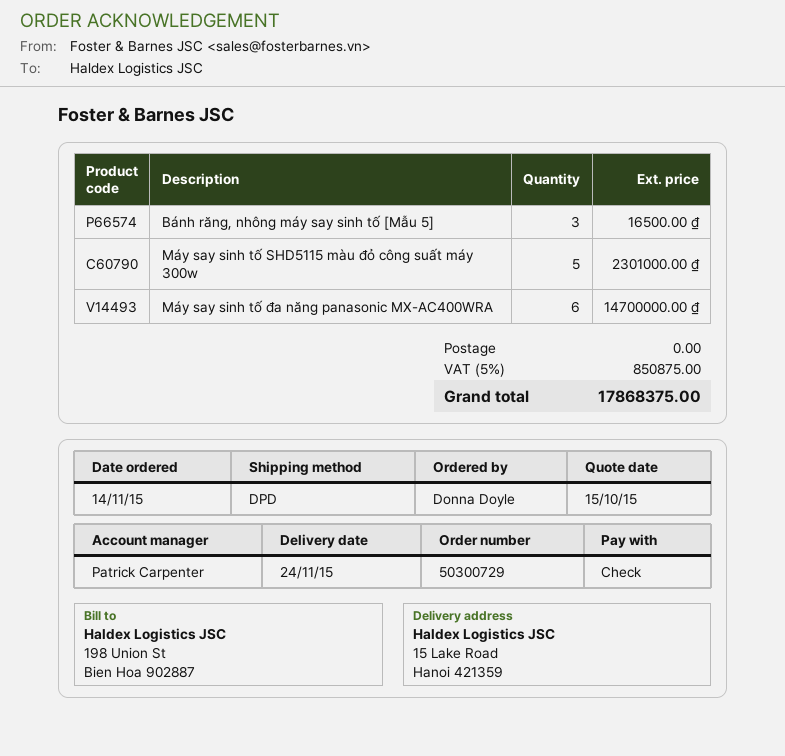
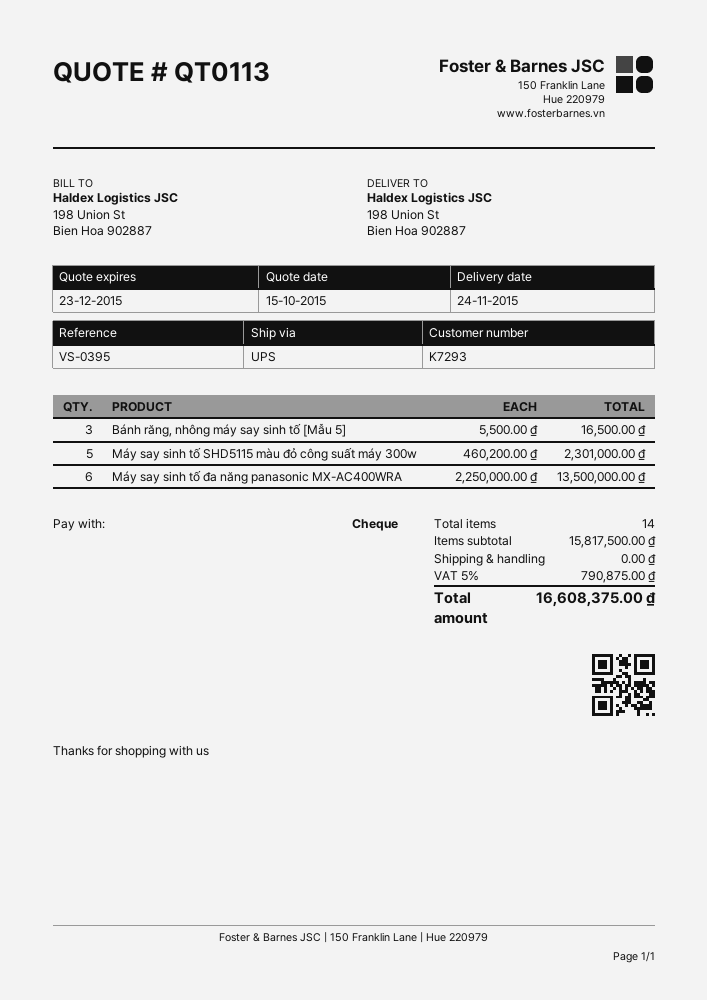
shipping method: DPD -> UPS
ship to: 15 Lake Road, Hanoi 421359 -> 198 Union St, Bien Hoa 902887
Máy say sinh tố đa năng panasonic MX-AC400WRA: 6 for 14700000.00 -> 6 for 13500000.00
tax: 5% = 850875.00 -> 5% = 790875.00
total: 17868375.00 -> 16608375.00

